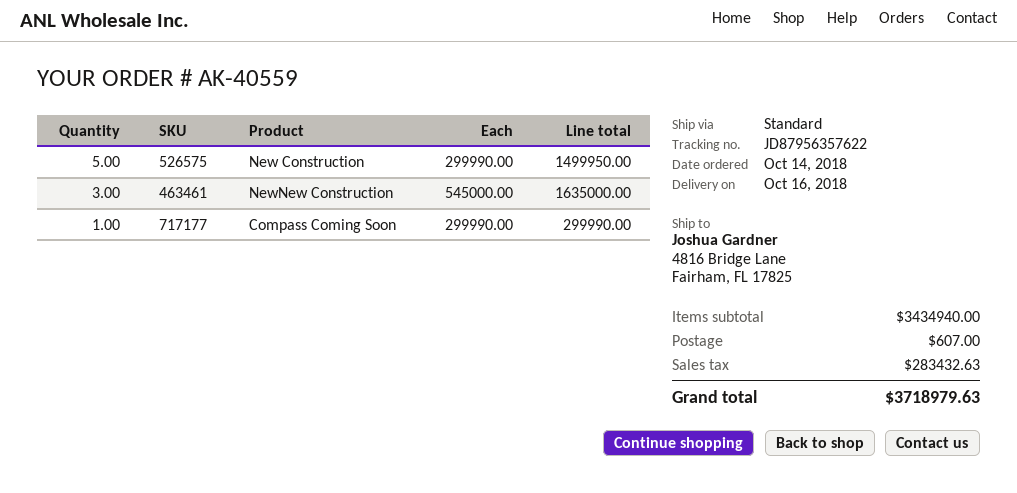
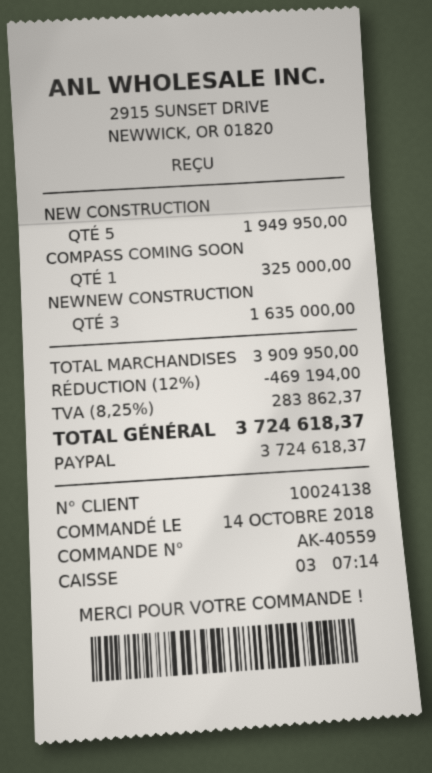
New Construction: 5 for 1499950.00 -> 5 for 1949950.00
Compass Coming Soon: 1 for 299990.00 -> 1 for 325000.00
subtotal: 3434940.00 -> 3909950.00
discount: none -> 12% = 469194.00
shipping: 607.00 -> none
tax: 283432.63 -> 283862.37
total: 3718979.63 -> 3724618.37

